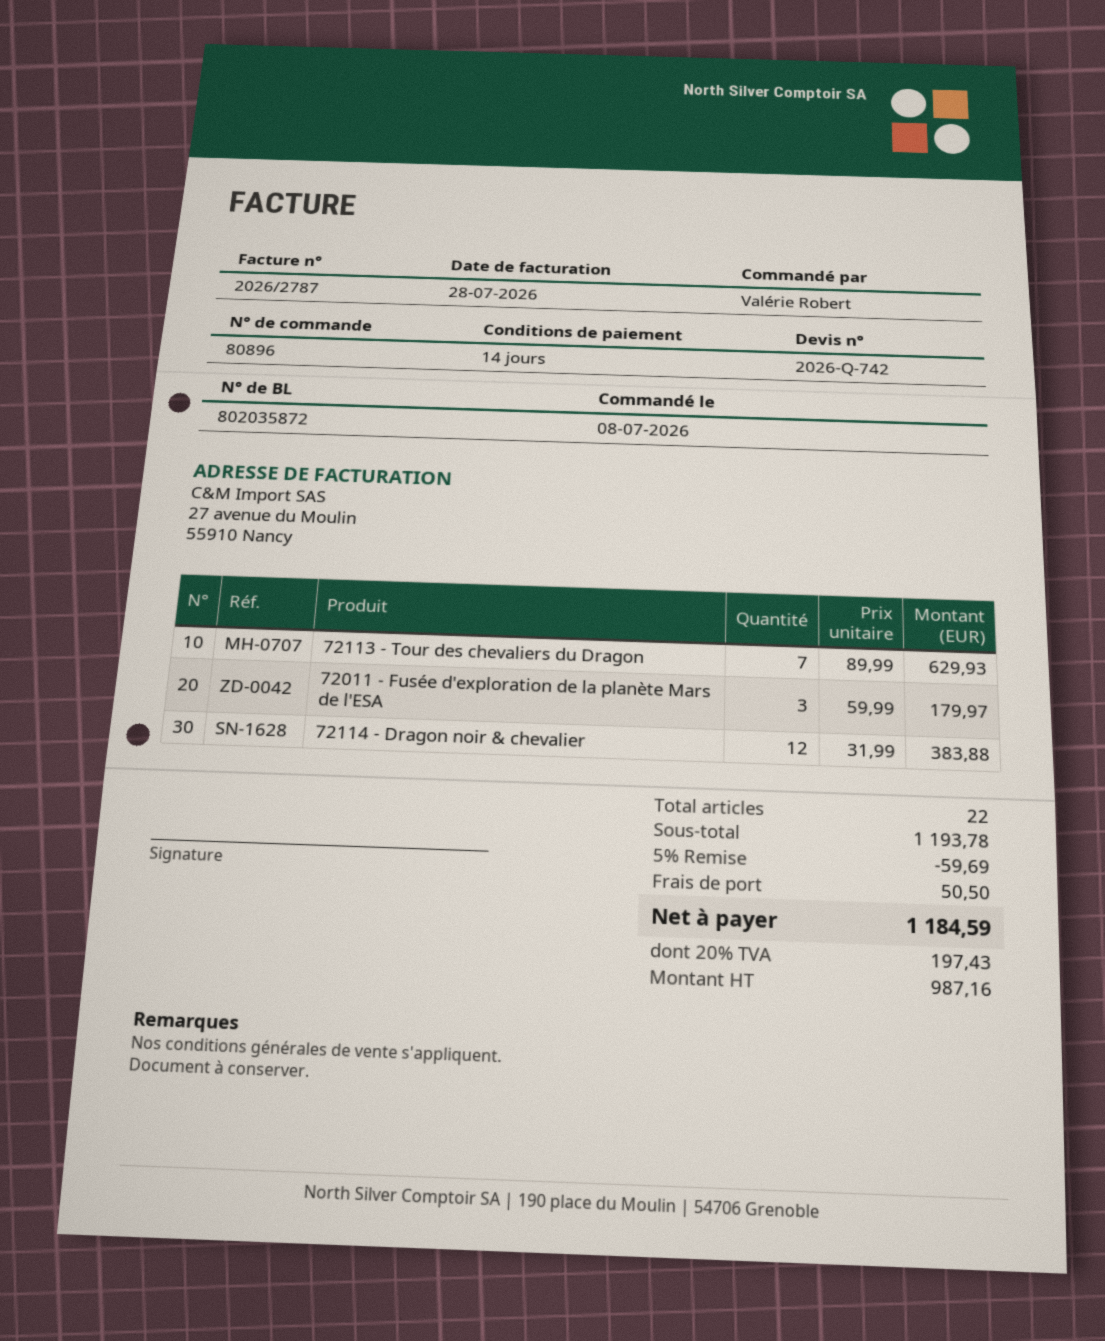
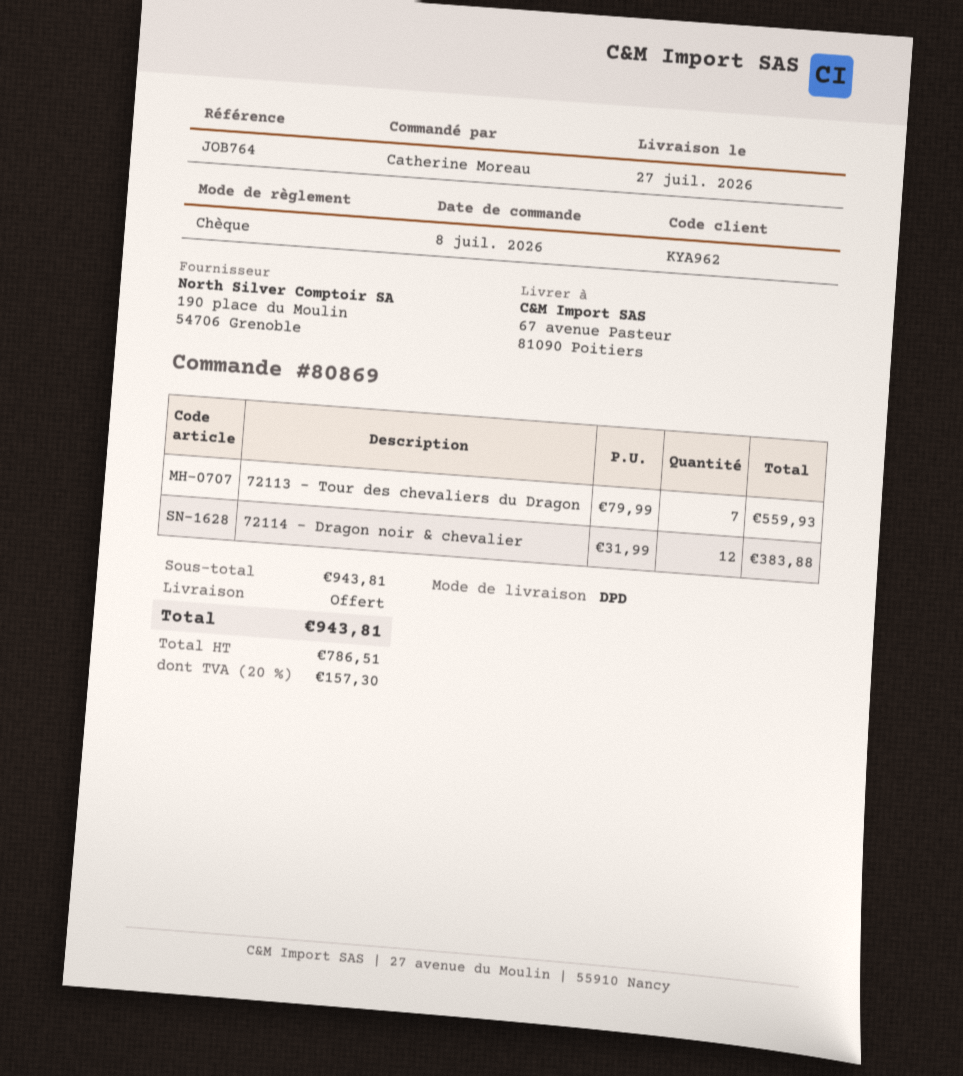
order number: 80896 -> 80869
ordered by: Valérie Robert -> Catherine Moreau
72113 - Tour des chevaliers du Dragon: 7 x 89.99 = 629.93 -> 7 x 79.99 = 559.93
72011 - Fusée d'exploration de la planète Mars de l'ESA: 3 x 59.99 = 179.97 -> none
subtotal: 1193.78 -> 943.81
discount: 5% = 59.69 -> none
shipping: 50.50 -> 0.00
net: 987.16 -> 786.51
tax: 20% = 197.43 -> 20% = 157.30
total: 1184.59 -> 943.81

